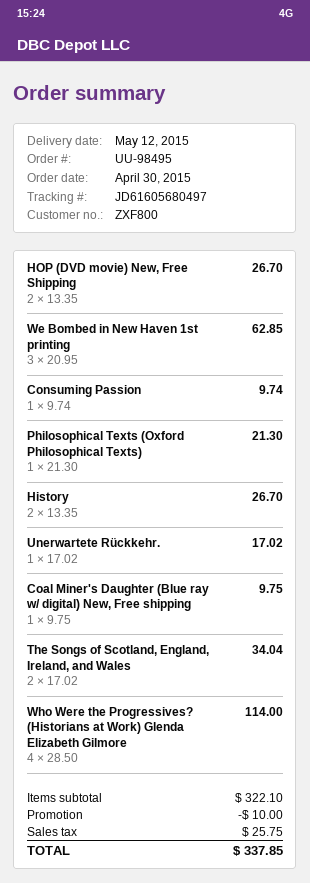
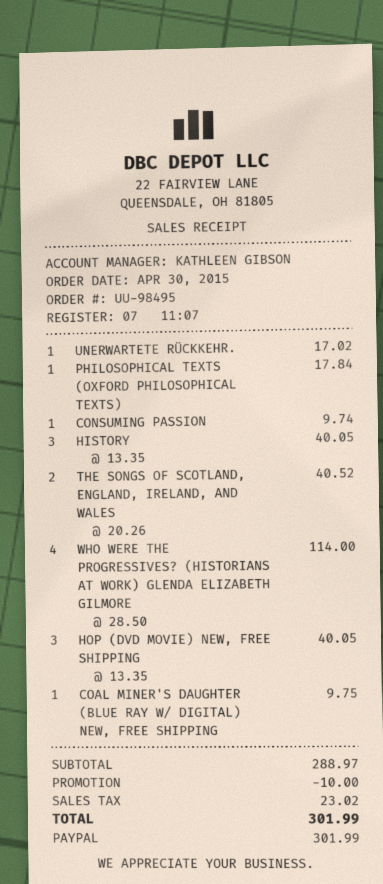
HOP (DVD movie) New, Free Shipping: 2 x 13.35 = 26.70 -> 3 x 13.35 = 40.05
We Bombed in New Haven 1st printing: 3 x 20.95 = 62.85 -> none
Philosophical Texts (Oxford Philosophical Texts): 1 x 21.30 = 21.30 -> 1 x 17.84 = 17.84
History: 2 x 13.35 = 26.70 -> 3 x 13.35 = 40.05
The Songs of Scotland, England, Ireland, and Wales: 2 x 17.02 = 34.04 -> 2 x 20.26 = 40.52
subtotal: 322.10 -> 288.97
tax: 25.75 -> 23.02
total: 337.85 -> 301.99

